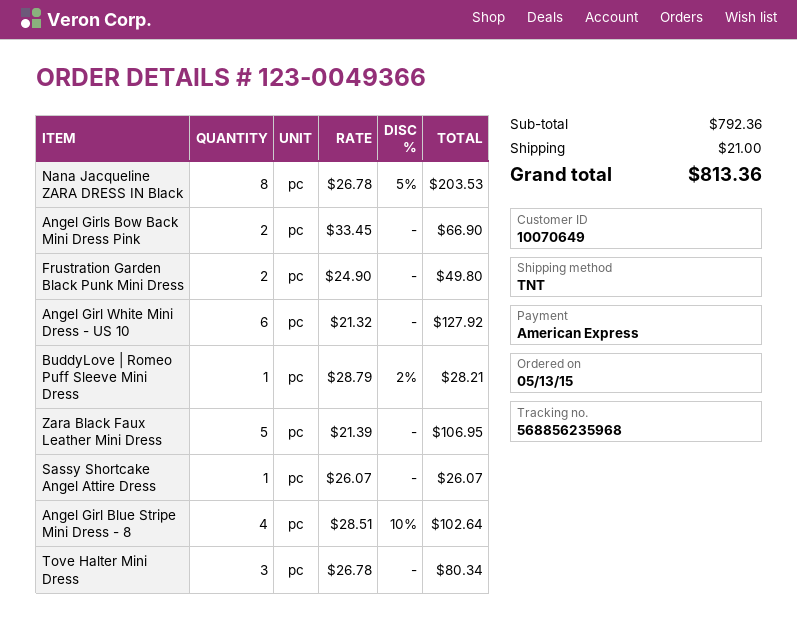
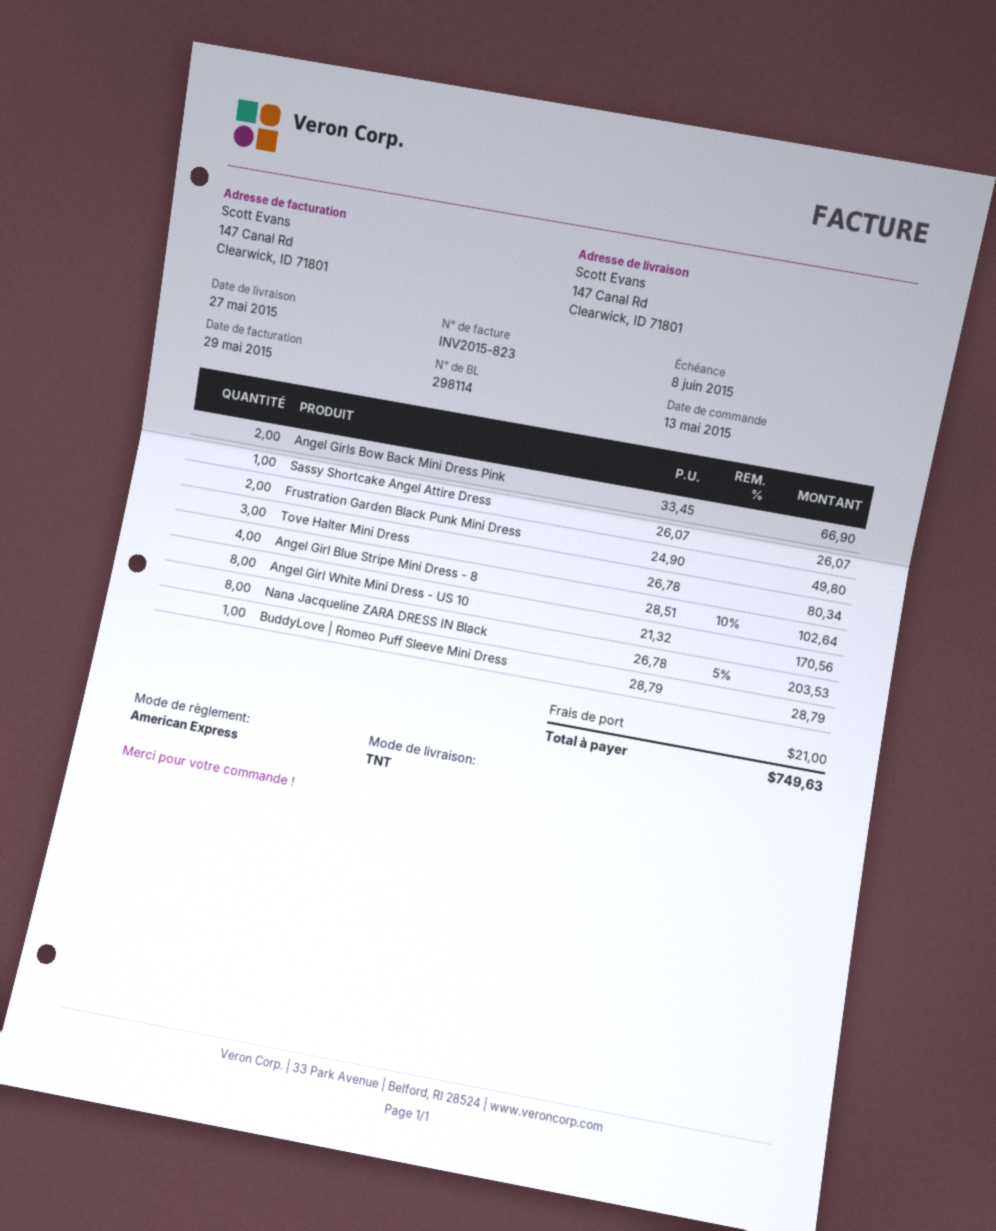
Angel Girl White Mini Dress - US 10: 6 x 21.32 = 127.92 -> 8 x 21.32 = 170.56
BuddyLove | Romeo Puff Sleeve Mini Dress: 1 x 28.79 - 2% = 28.21 -> 1 x 28.79 = 28.79
Zara Black Faux Leather Mini Dress: 5 x 21.39 = 106.95 -> none
total: 813.36 -> 749.63

